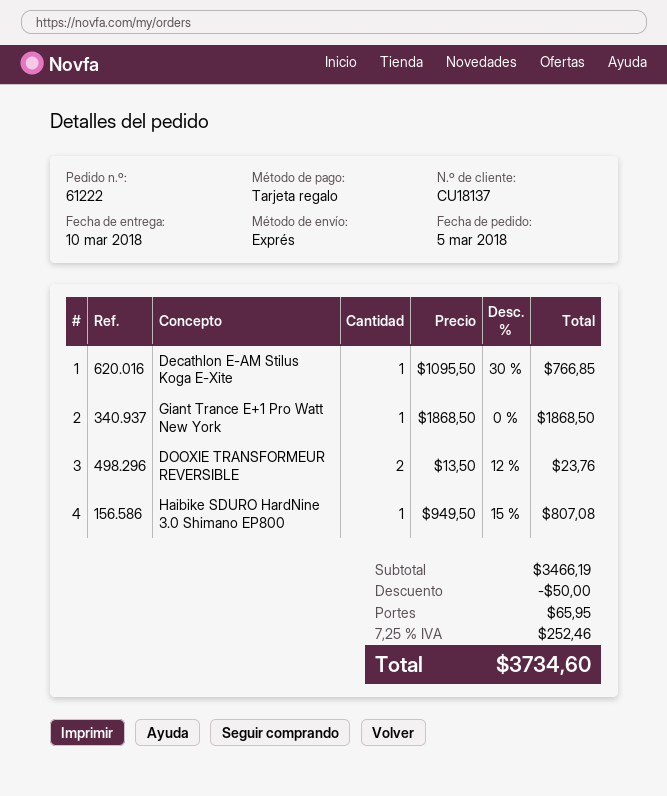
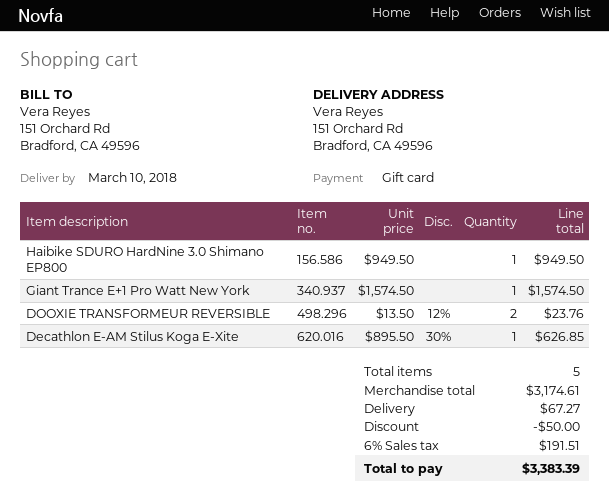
Decathlon E-AM Stilus Koga E-Xite: 1 x 1095.50 - 30% = 766.85 -> 1 x 895.50 - 30% = 626.85
Giant Trance E+1 Pro Watt New York: 1 x 1868.50 = 1868.50 -> 1 x 1574.50 = 1574.50
Haibike SDURO HardNine 3.0 Shimano EP800: 1 x 949.50 - 15% = 807.08 -> 1 x 949.50 = 949.50
subtotal: 3466.19 -> 3174.61
shipping: 65.95 -> 67.27
tax: 7.25% = 252.46 -> 6% = 191.51
total: 3734.60 -> 3383.39

